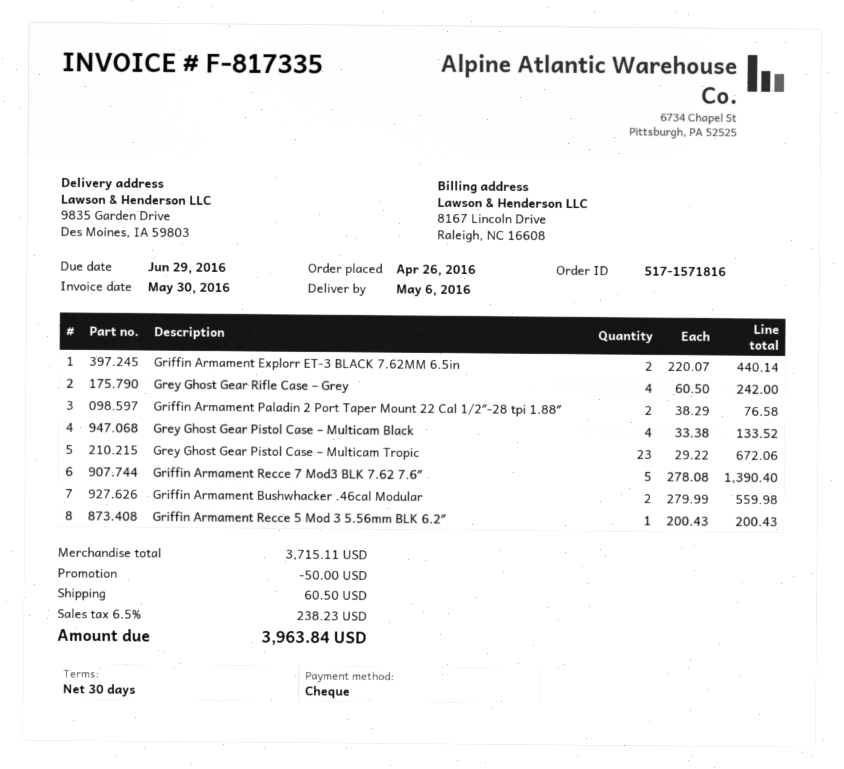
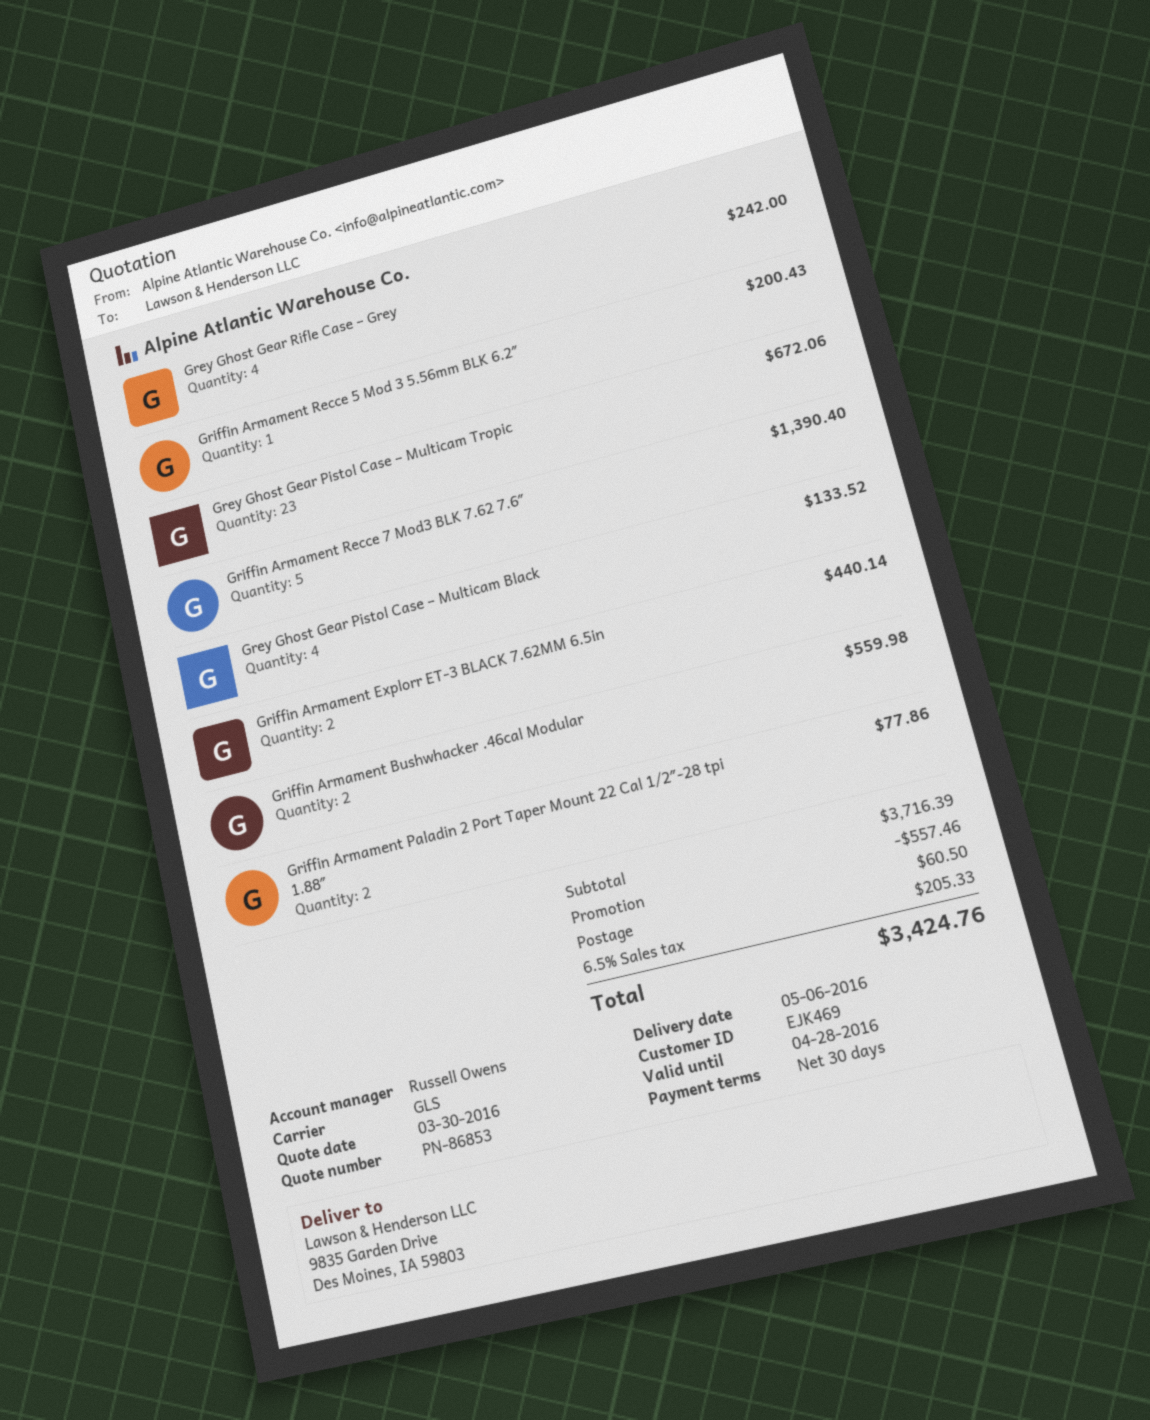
Griffin Armament Paladin 2 Port Taper Mount 22 Cal 1/2″-28 tpi 1.88″: 2 for 76.58 -> 2 for 77.86
subtotal: 3715.11 -> 3716.39
discount: 50.00 -> 557.46
tax: 6.5% = 238.23 -> 6.5% = 205.33
total: 3963.84 -> 3424.76

